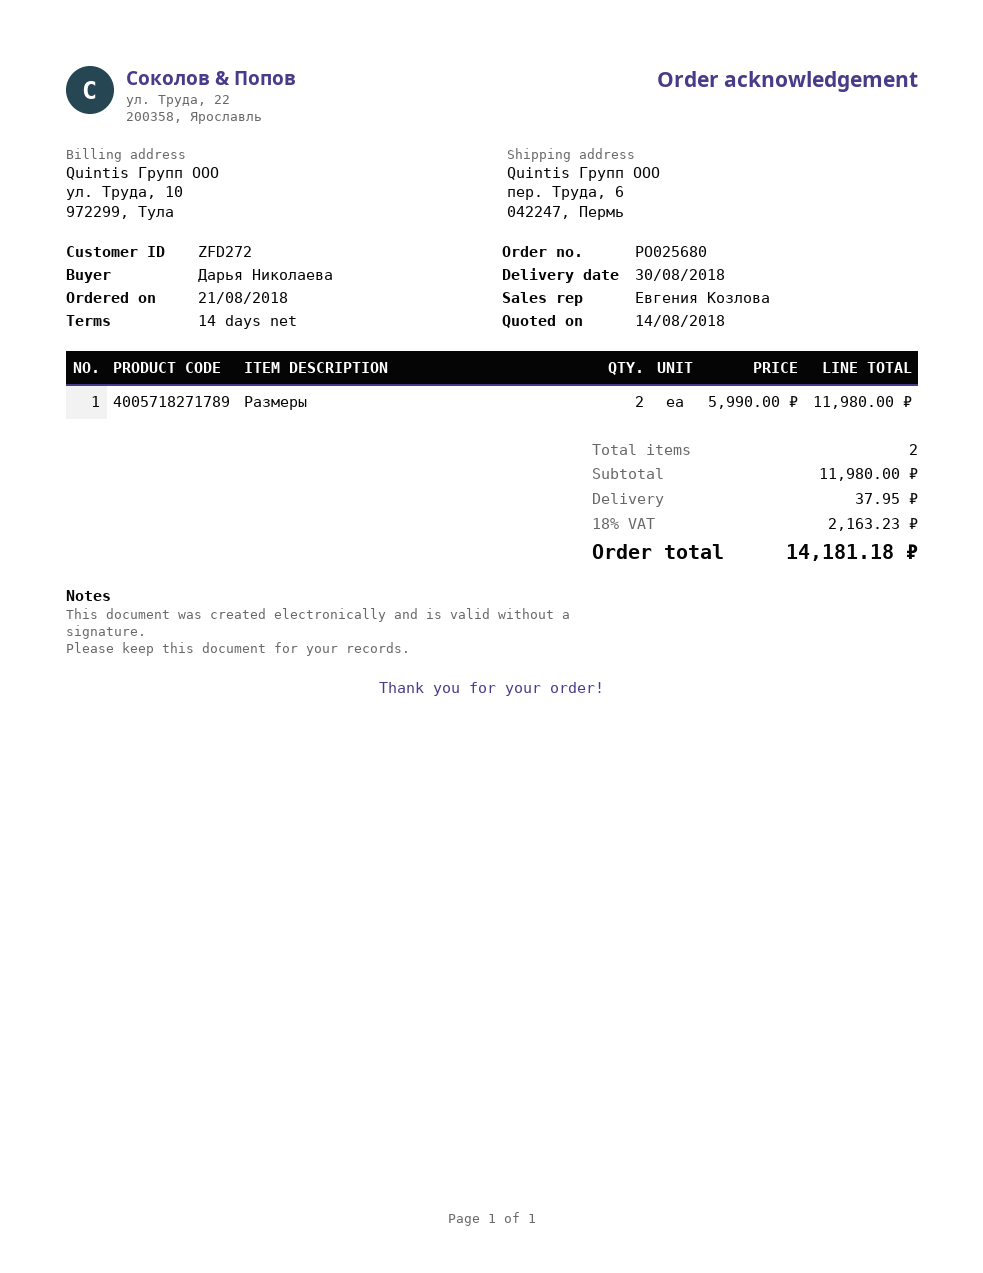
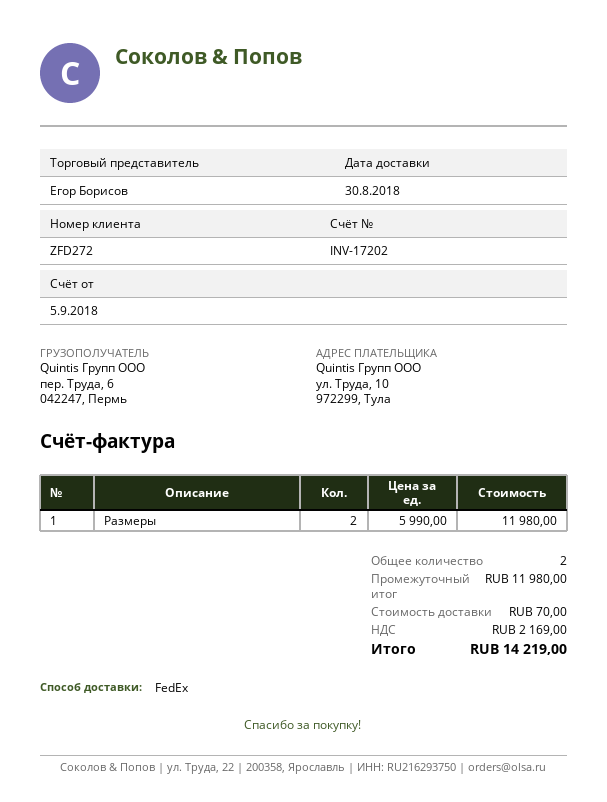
sales rep: Евгения Козлова -> Егор Борисов
shipping: 37.95 -> 70.00
tax: 2163.23 -> 2169.00
total: 14181.18 -> 14219.00

